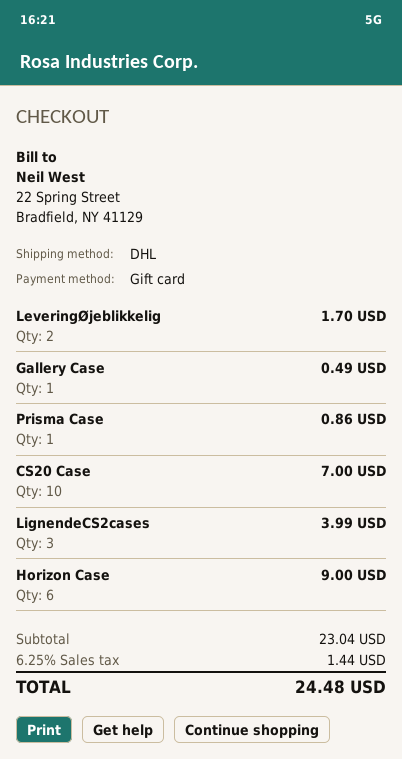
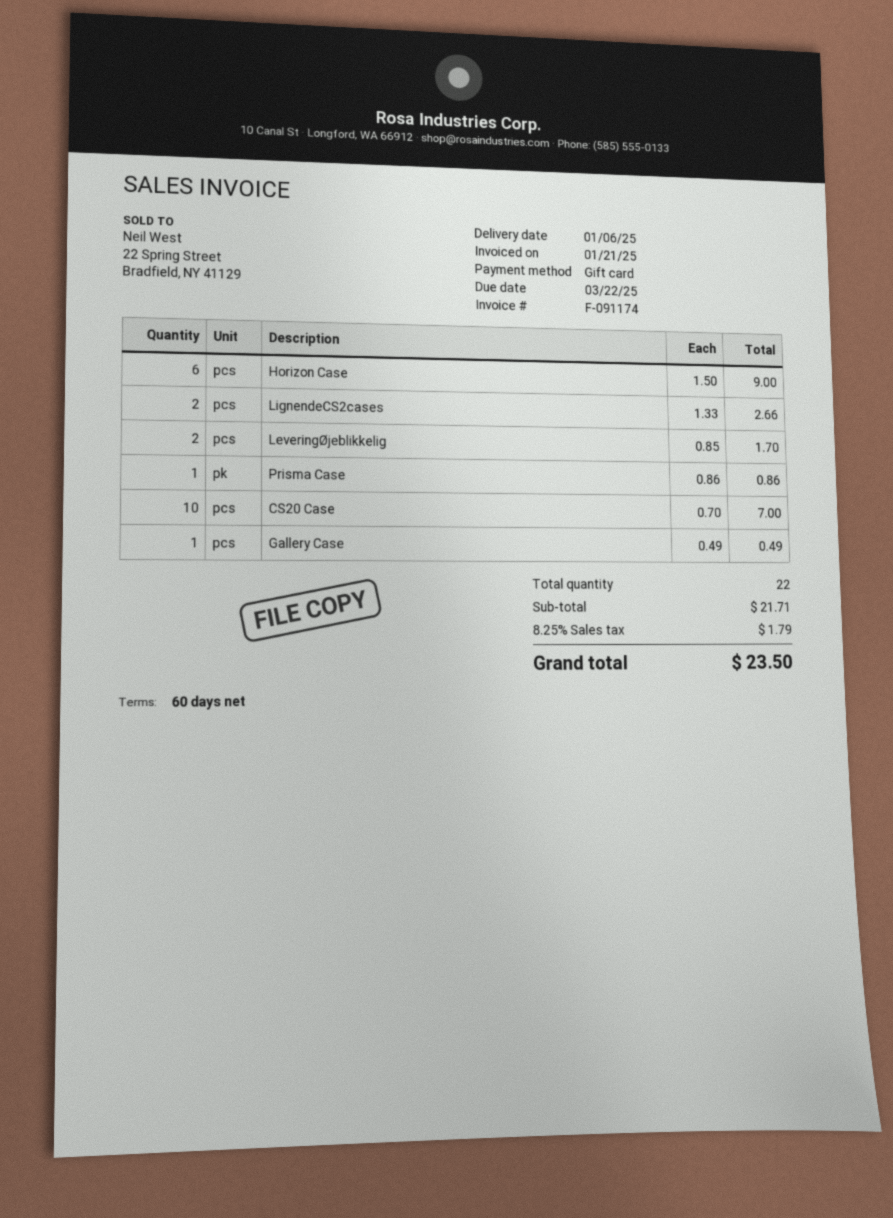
LignendeCS2cases: 3 for 3.99 -> 2 for 2.66
subtotal: 23.04 -> 21.71
tax: 6.25% = 1.44 -> 8.25% = 1.79
total: 24.48 -> 23.50

